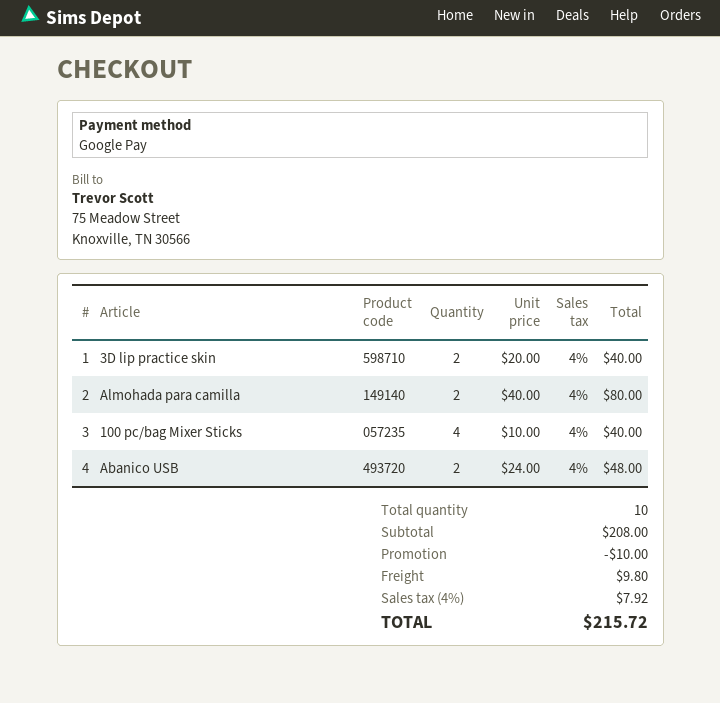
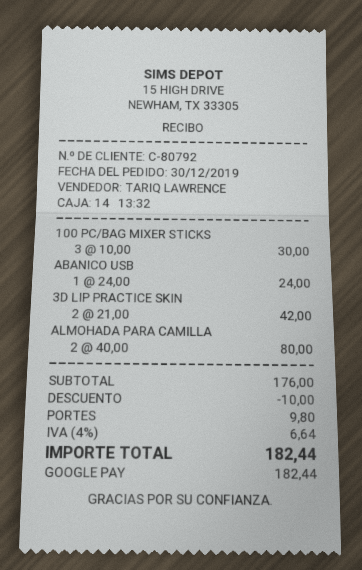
3D lip practice skin: 2 x 20.00 = 40.00 -> 2 x 21.00 = 42.00
100 pc/bag Mixer Sticks: 4 x 10.00 = 40.00 -> 3 x 10.00 = 30.00
Abanico USB: 2 x 24.00 = 48.00 -> 1 x 24.00 = 24.00
subtotal: 208.00 -> 176.00
tax: 4% = 7.92 -> 4% = 6.64
total: 215.72 -> 182.44

